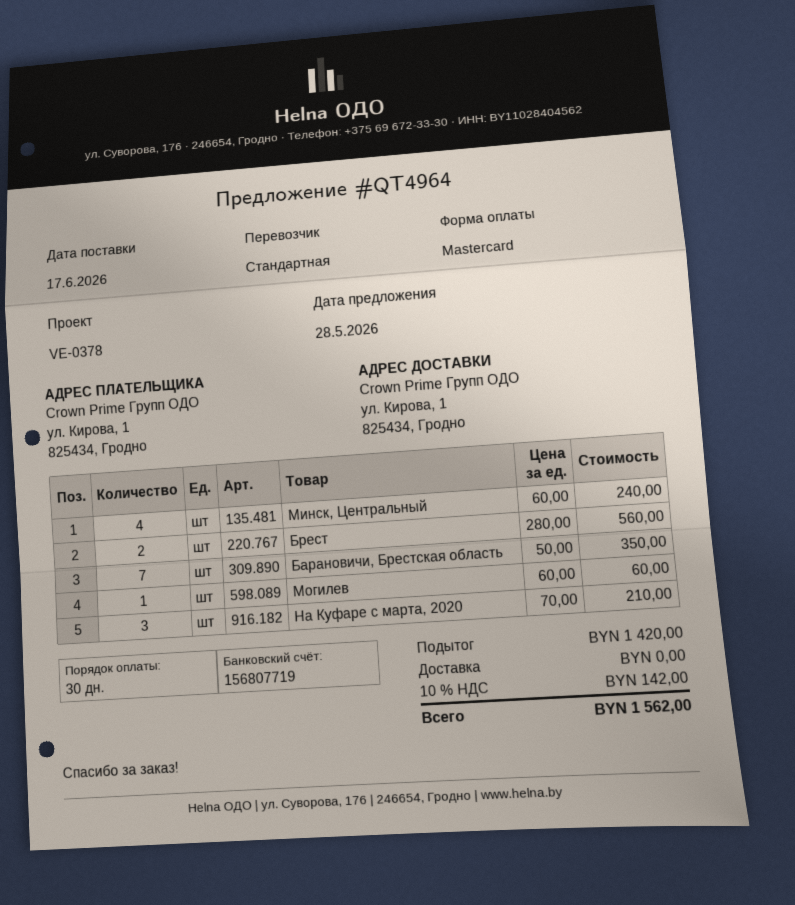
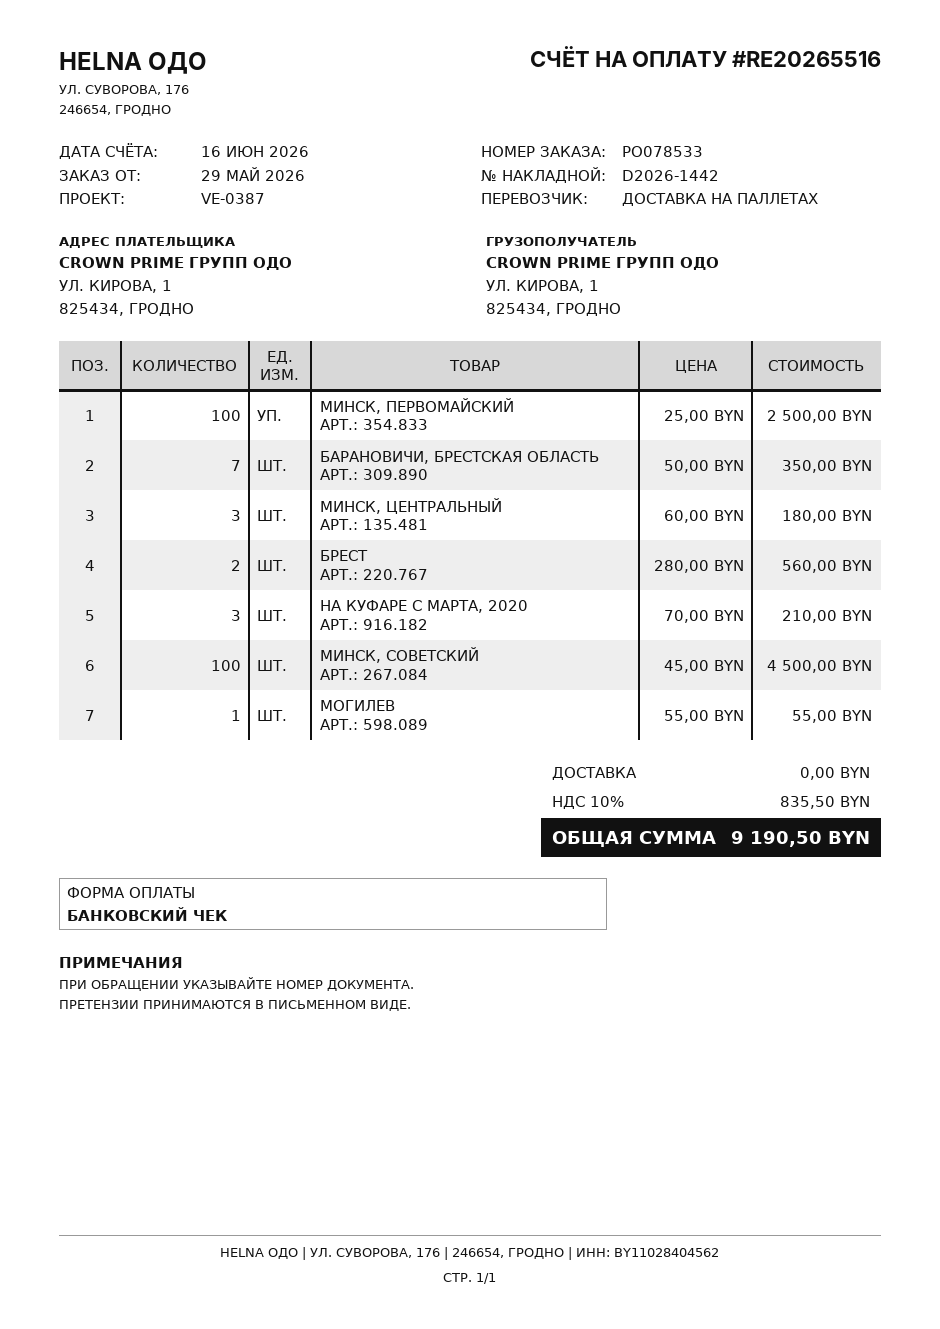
reference: VE-0378 -> VE-0387
payment method: Mastercard -> cheque
shipping method: standard -> pallet freight
Минск, Центральный: 4 x 60.00 = 240.00 -> 3 x 60.00 = 180.00
Могилев: 1 x 60.00 = 60.00 -> 1 x 55.00 = 55.00
МИНСК, ПЕРВОМАЙСКИЙ: none -> 100 x 25.00 = 2500.00
МИНСК, СОВЕТСКИЙ: none -> 100 x 45.00 = 4500.00
tax: 10% = 142.00 -> 10% = 835.50
total: 1562.00 -> 9190.50

